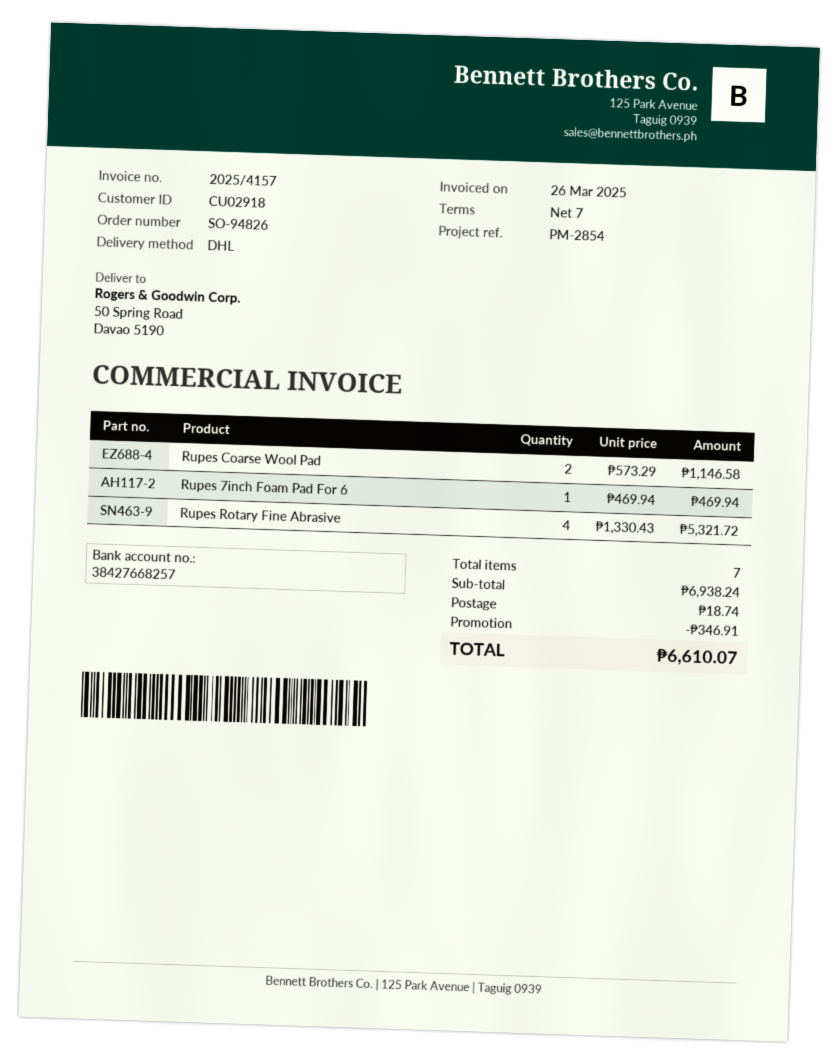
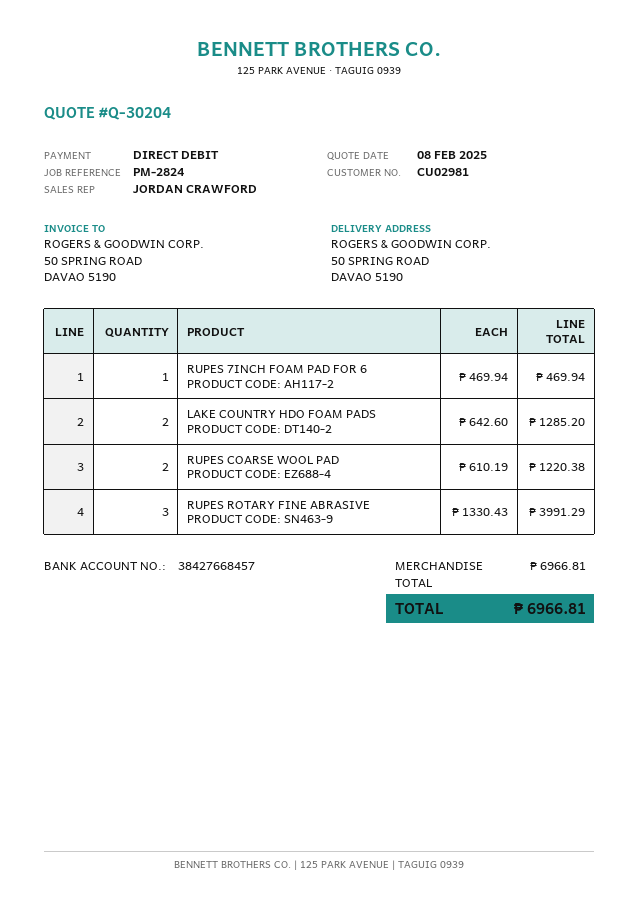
customer number: CU02918 -> CU02981
reference: PM-2854 -> PM-2824
bank account: 38427668257 -> 38427668457
Rupes Coarse Wool Pad: 2 x 573.29 = 1146.58 -> 2 x 610.19 = 1220.38
Rupes Rotary Fine Abrasive: 4 x 1330.43 = 5321.72 -> 3 x 1330.43 = 3991.29
LAKE COUNTRY HDO FOAM PADS: none -> 2 x 642.60 = 1285.20
subtotal: 6938.24 -> 6966.81
discount: 346.91 -> none
shipping: 18.74 -> none
total: 6610.07 -> 6966.81

